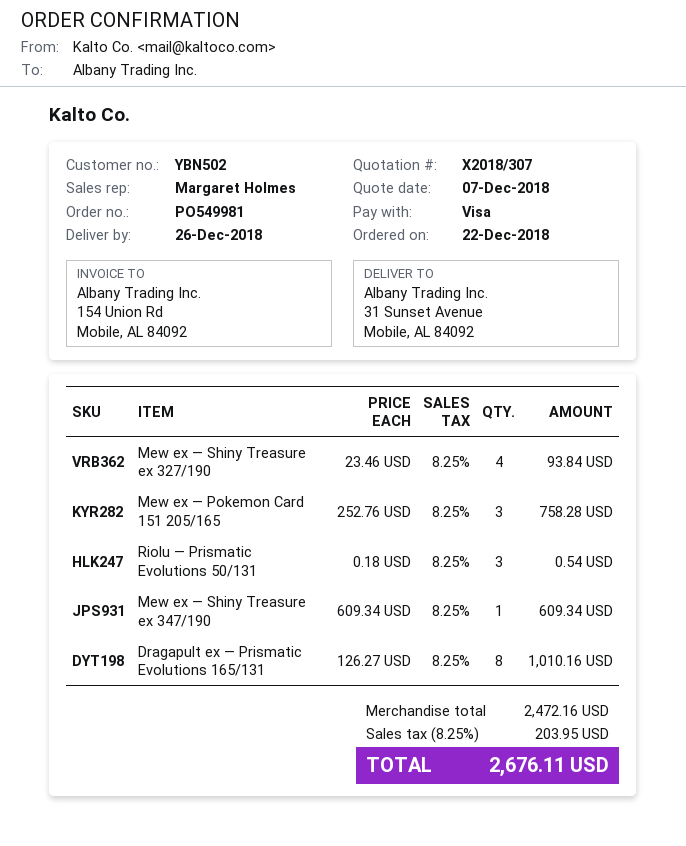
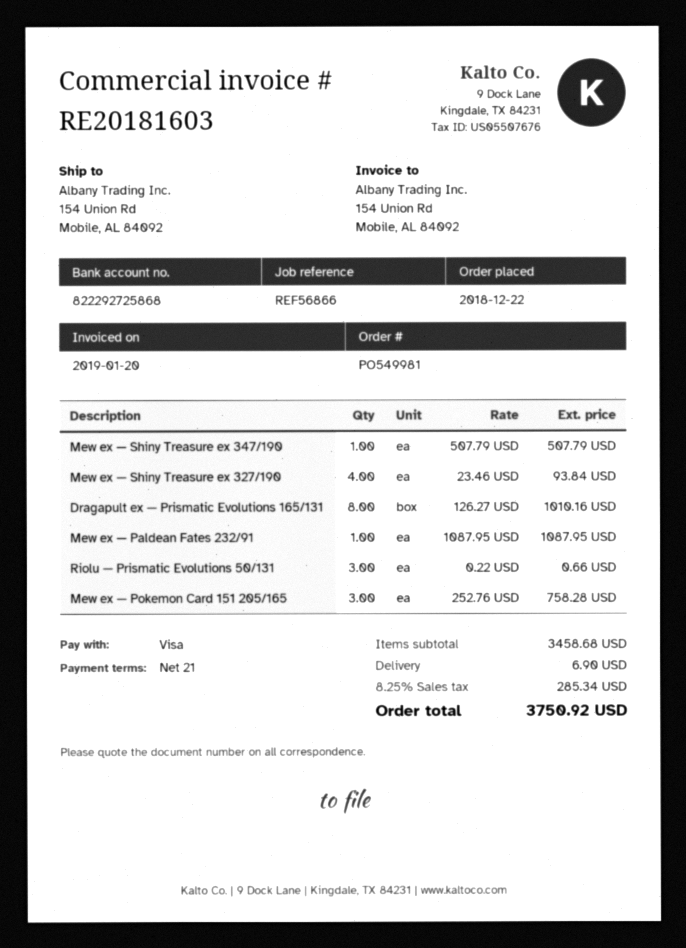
ship to: 31 Sunset Avenue, Mobile, AL 84092 -> 154 Union Rd, Mobile, AL 84092
Riolu — Prismatic Evolutions 50/131: 3 x 0.18 = 0.54 -> 3 x 0.22 = 0.66
Mew ex — Shiny Treasure ex 347/190: 1 x 609.34 = 609.34 -> 1 x 507.79 = 507.79
Mew ex — Paldean Fates 232/91: none -> 1 x 1087.95 = 1087.95
subtotal: 2472.16 -> 3458.68
shipping: none -> 6.90
tax: 8.25% = 203.95 -> 8.25% = 285.34
total: 2676.11 -> 3750.92

